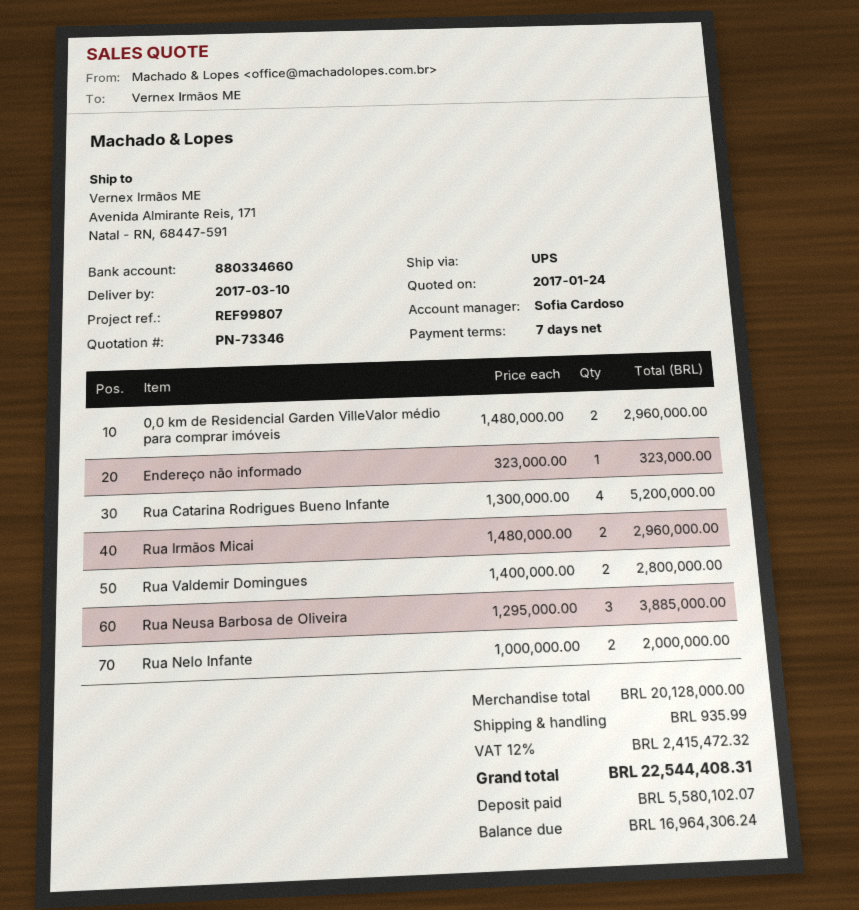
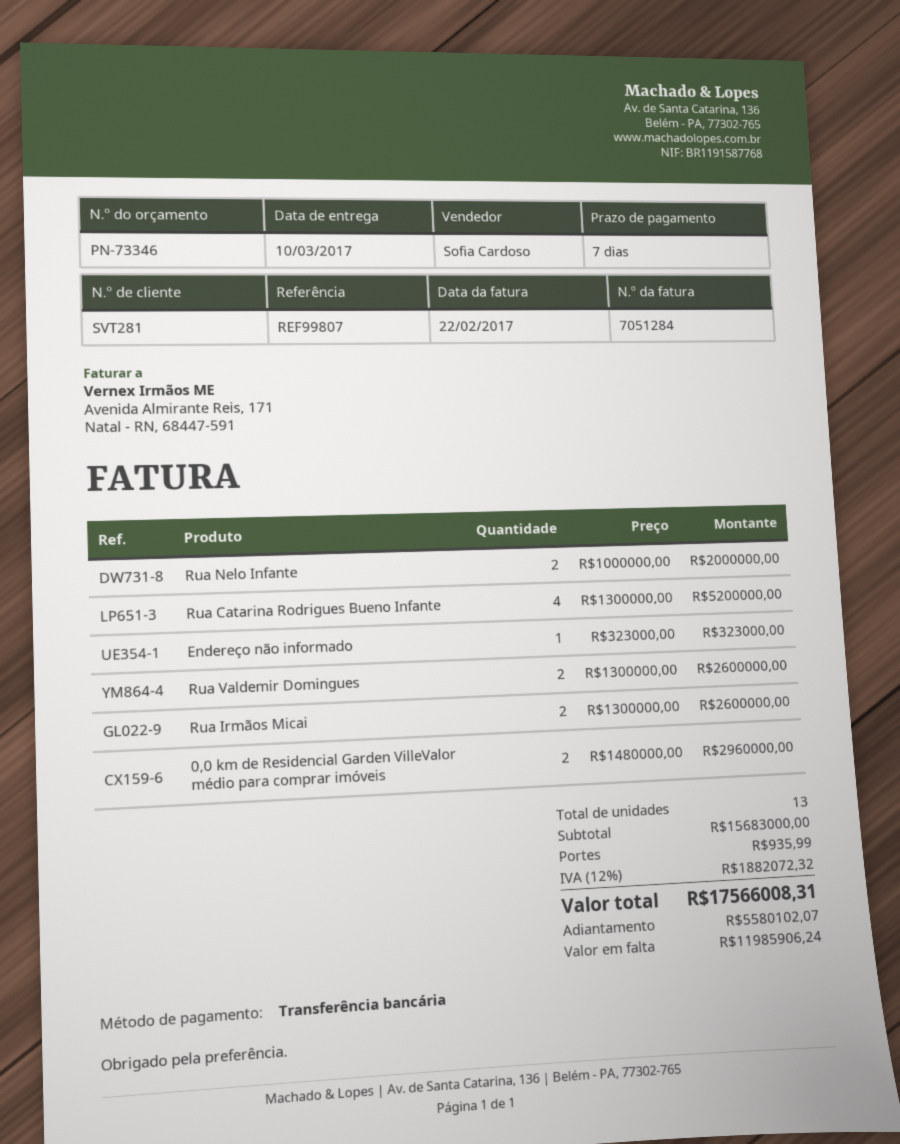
Rua Irmãos Micai: 2 x 1480000.00 = 2960000.00 -> 2 x 1300000.00 = 2600000.00
Rua Valdemir Domingues: 2 x 1400000.00 = 2800000.00 -> 2 x 1300000.00 = 2600000.00
Rua Neusa Barbosa de Oliveira: 3 x 1295000.00 = 3885000.00 -> none
subtotal: 20128000.00 -> 15683000.00
tax: 12% = 2415472.32 -> 12% = 1882072.32
total: 22544408.31 -> 17566008.31
balance: 16964306.24 -> 11985906.24

